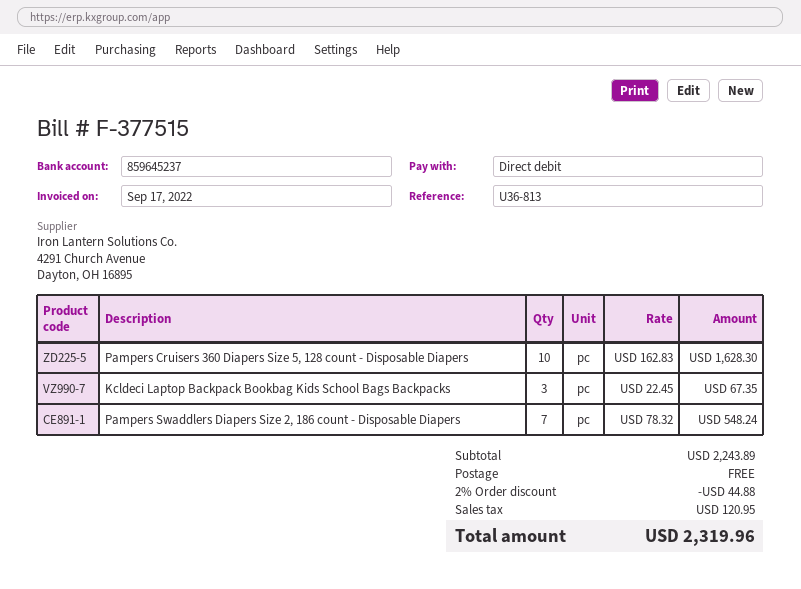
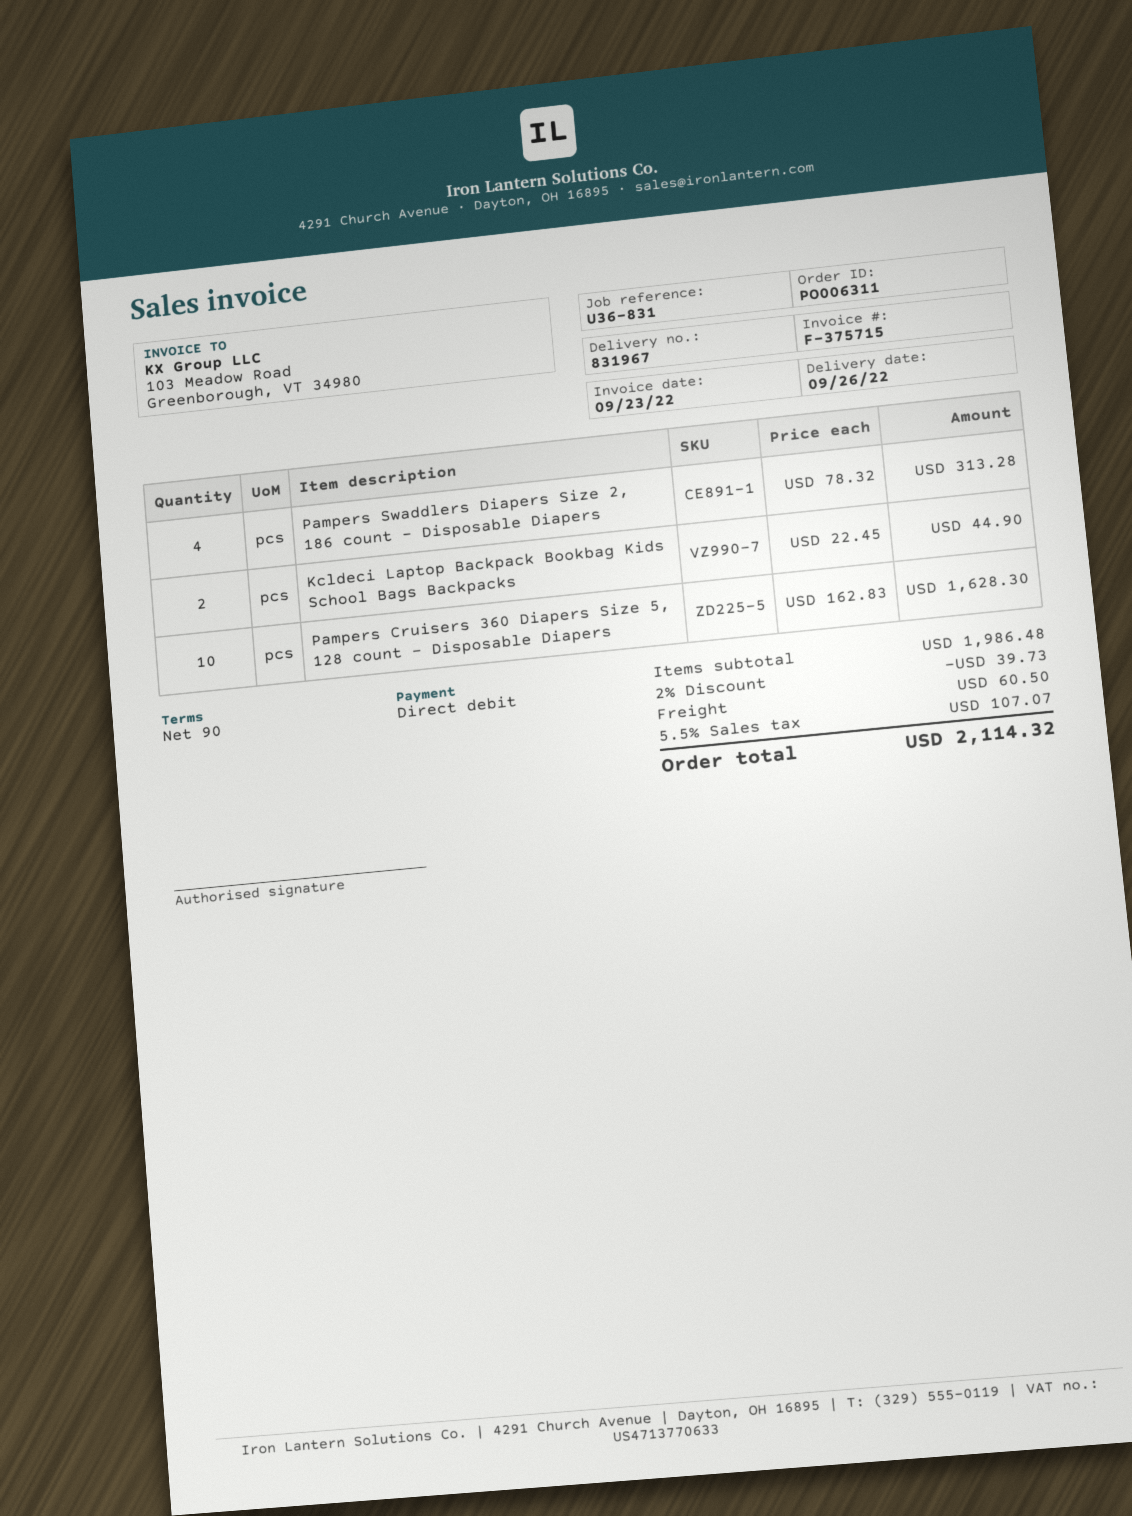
invoice number: F-377515 -> F-375715
invoice date: 2022-09-17 -> 2022-09-23
reference: U36-813 -> U36-831
Kcldeci Laptop Backpack Bookbag Kids School Bags Backpacks: 3 x 22.45 = 67.35 -> 2 x 22.45 = 44.90
Pampers Swaddlers Diapers Size 2, 186 count - Disposable Diapers: 7 x 78.32 = 548.24 -> 4 x 78.32 = 313.28
subtotal: 2243.89 -> 1986.48
discount: 2% = 44.88 -> 2% = 39.73
shipping: 0.00 -> 60.50
tax: 120.95 -> 107.07
total: 2319.96 -> 2114.32

